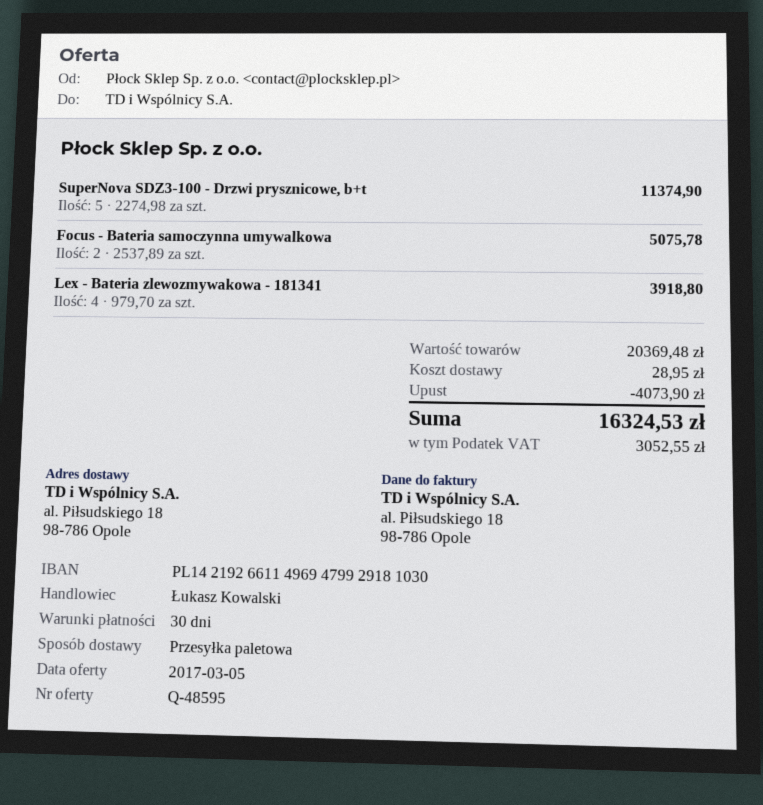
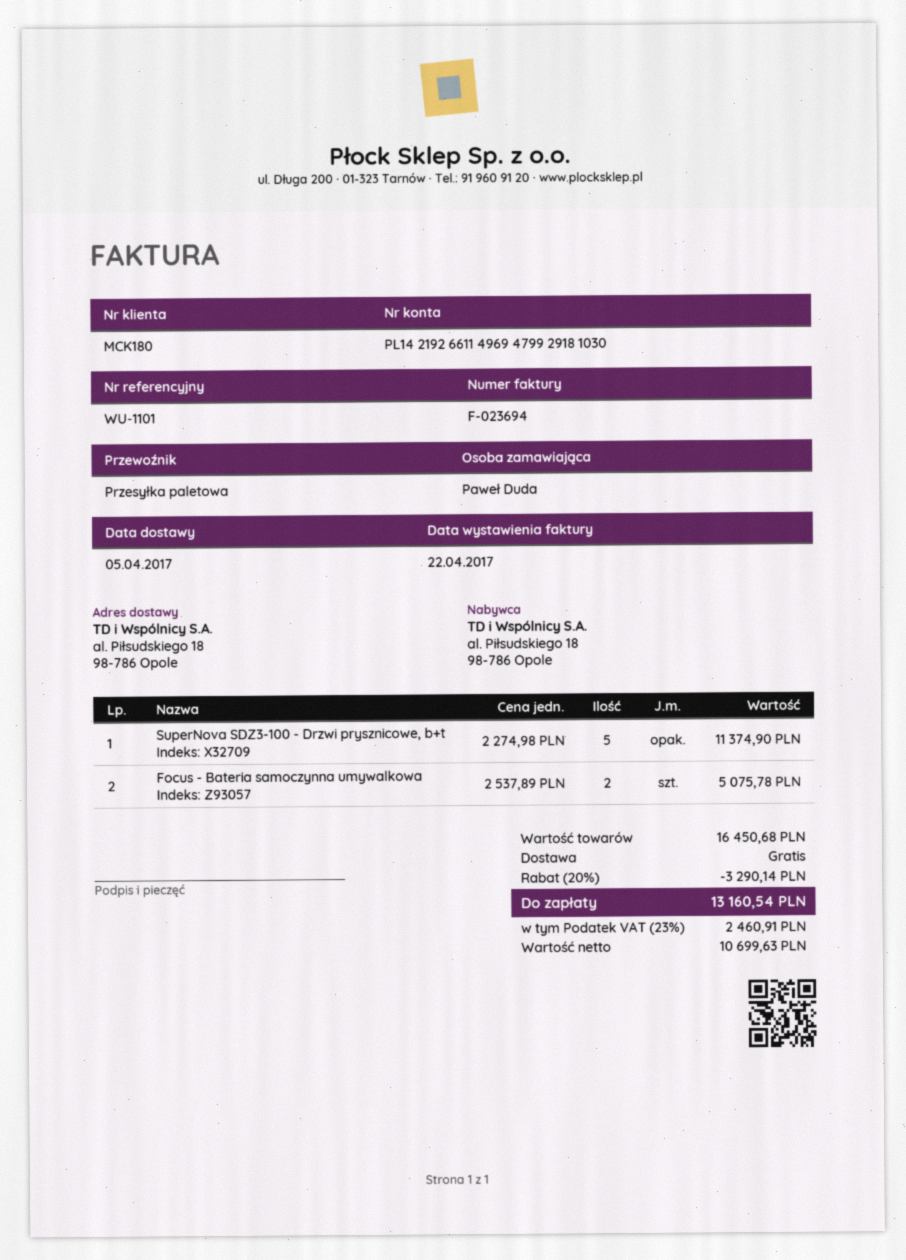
Lex - Bateria zlewozmywakowa - 181341: 4 x 979.70 = 3918.80 -> none
subtotal: 20369.48 -> 16450.68
discount: 4073.90 -> 3290.14
shipping: 28.95 -> 0.00
tax: 3052.55 -> 2460.91
total: 16324.53 -> 13160.54

